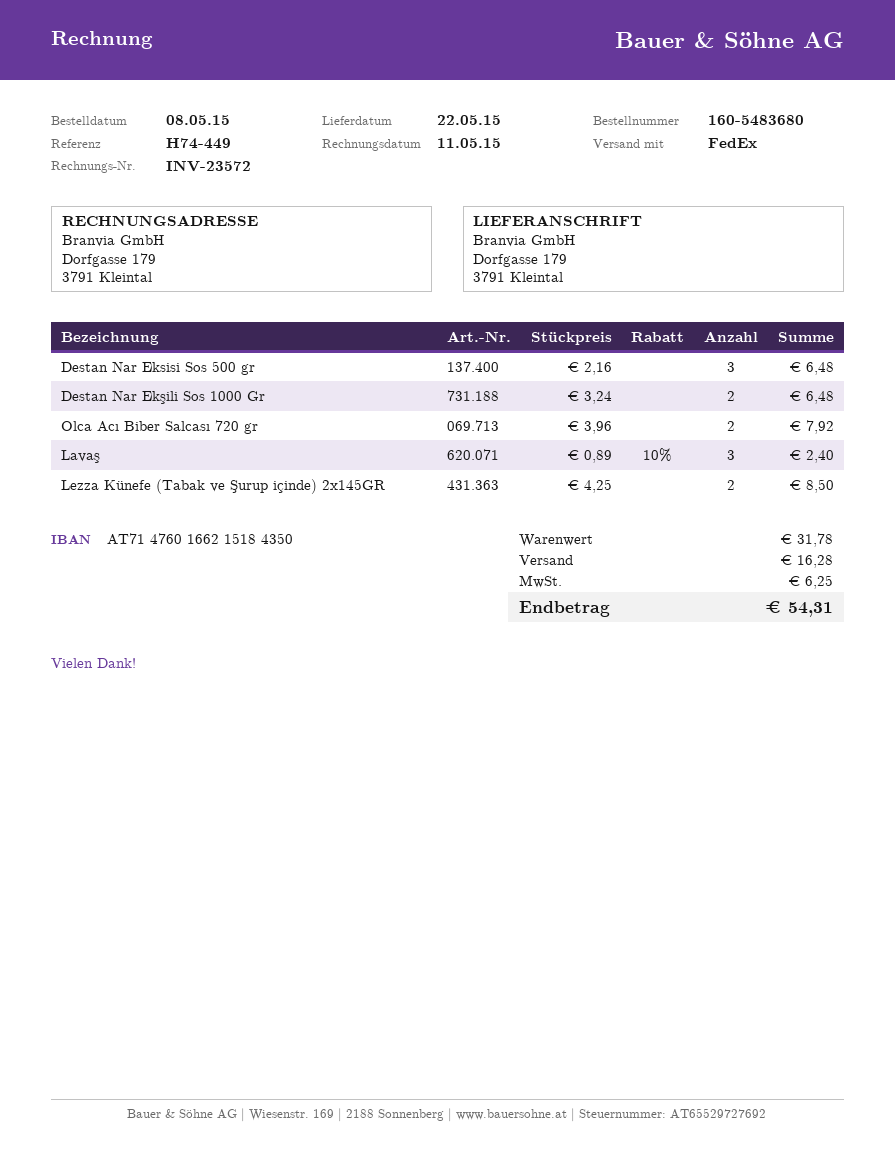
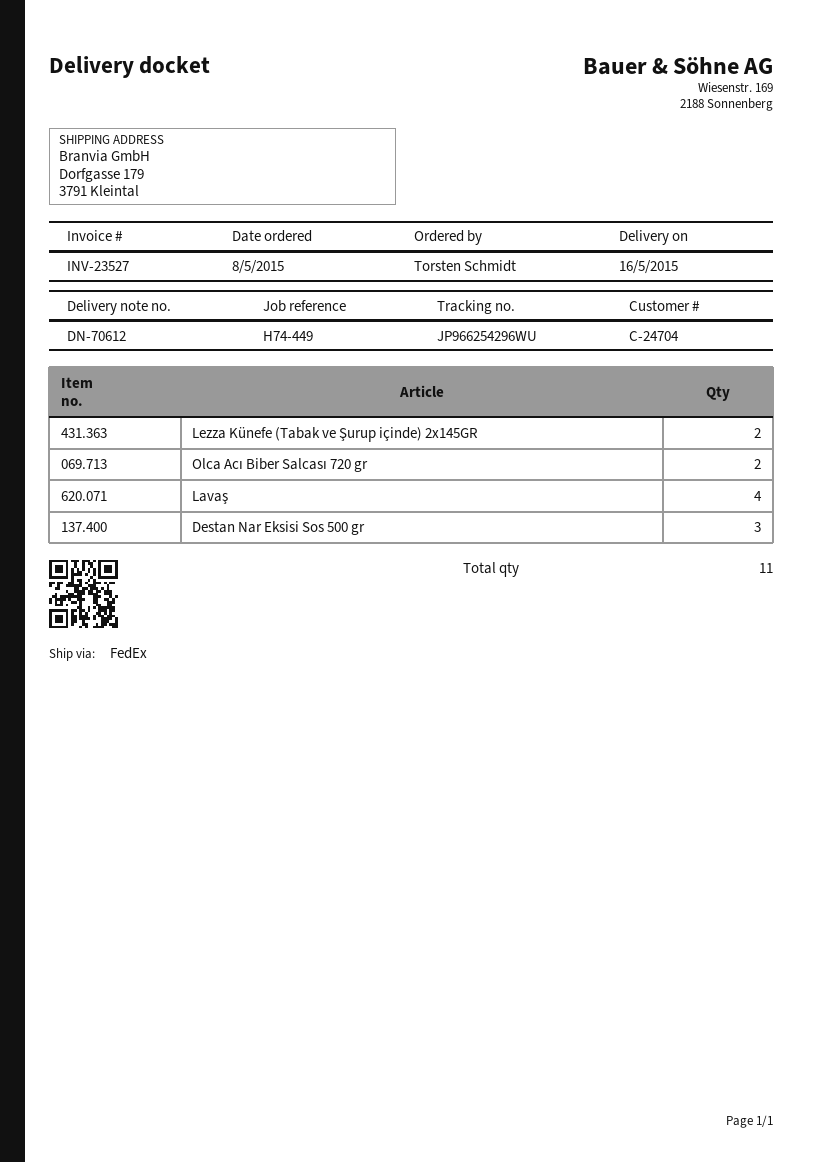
delivery date: 2015-05-22 -> 2015-05-16
invoice number: INV-23572 -> INV-23527
Destan Nar Ekşili Sos 1000 Gr: 2 -> none
Lavaş: 3 -> 4

